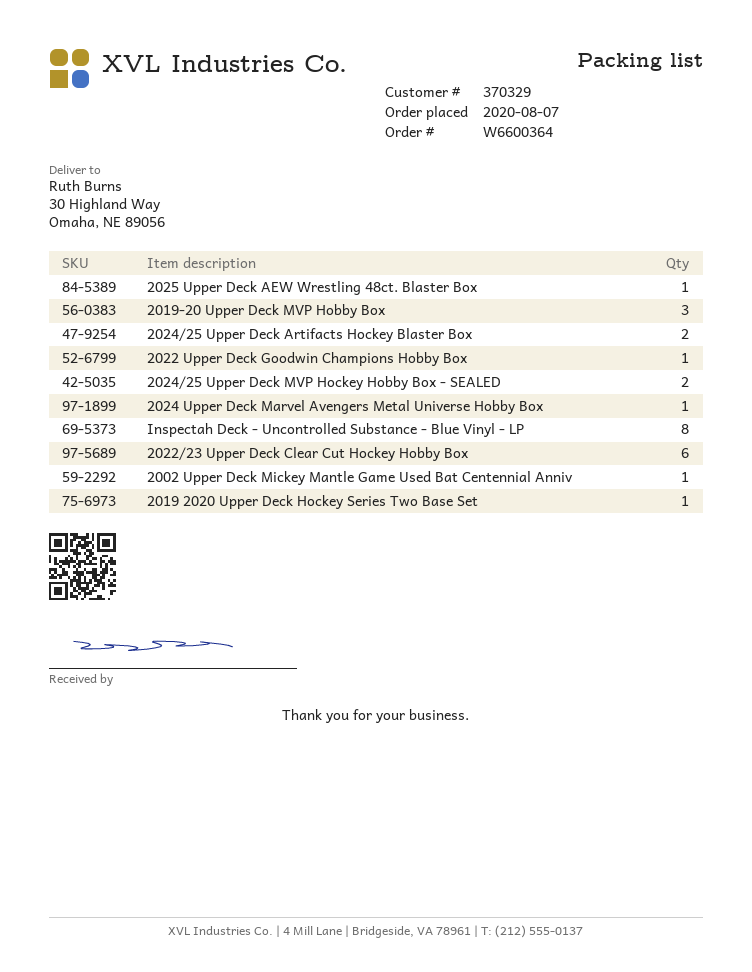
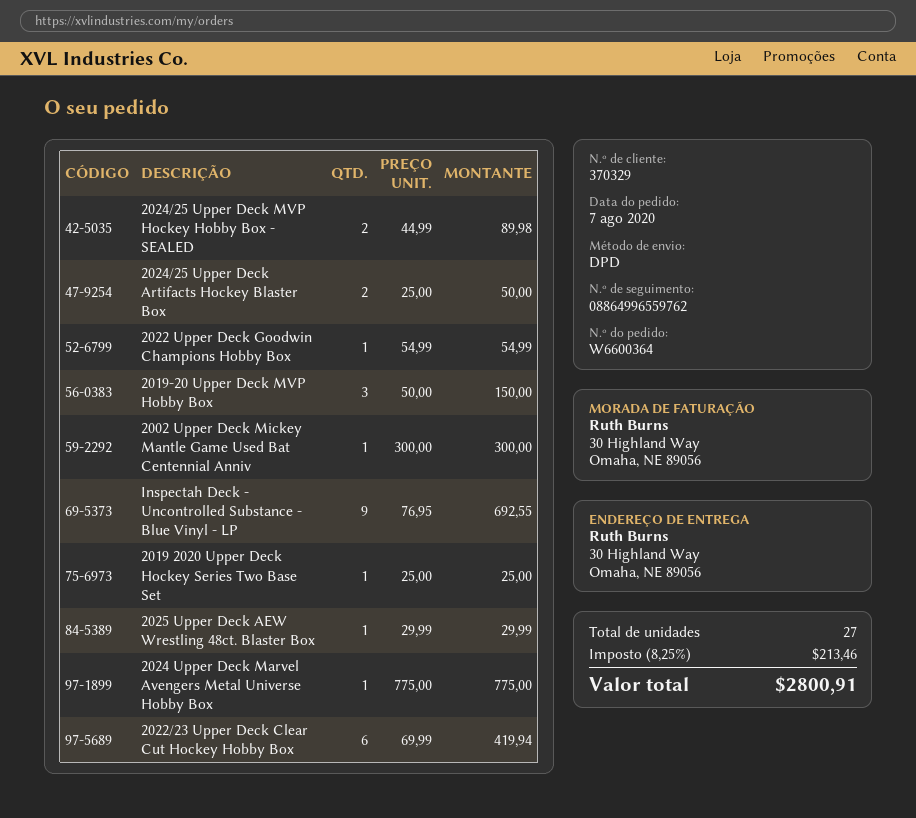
Inspectah Deck - Uncontrolled Substance - Blue Vinyl - LP: 8 -> 9

